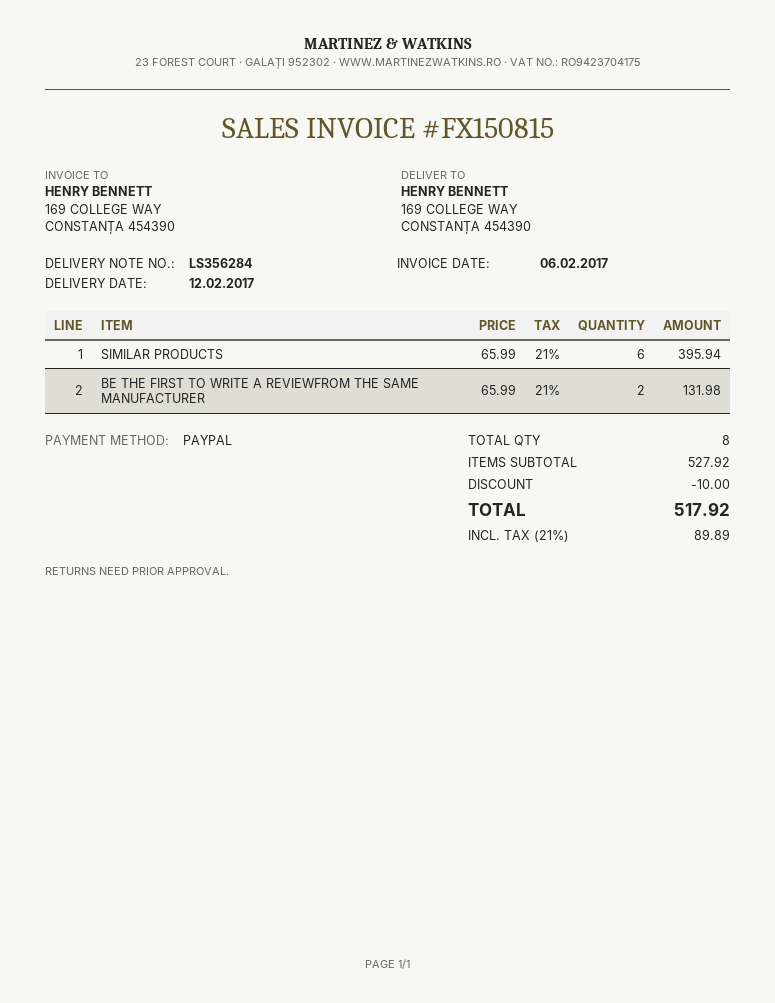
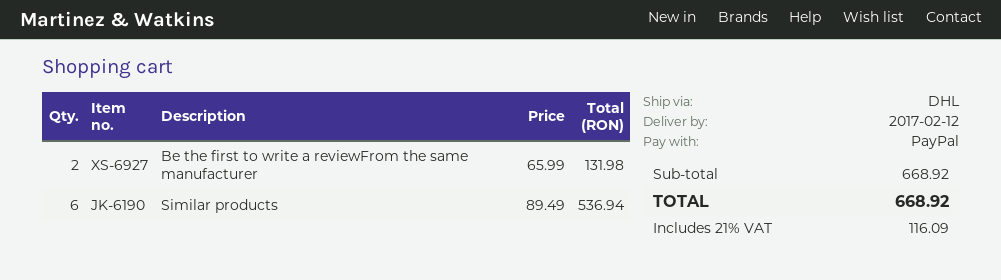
SIMILAR PRODUCTS: 6 x 65.99 = 395.94 -> 6 x 89.49 = 536.94
subtotal: 527.92 -> 668.92
discount: 10.00 -> none
tax: 21% = 89.89 -> 21% = 116.09
total: 517.92 -> 668.92

